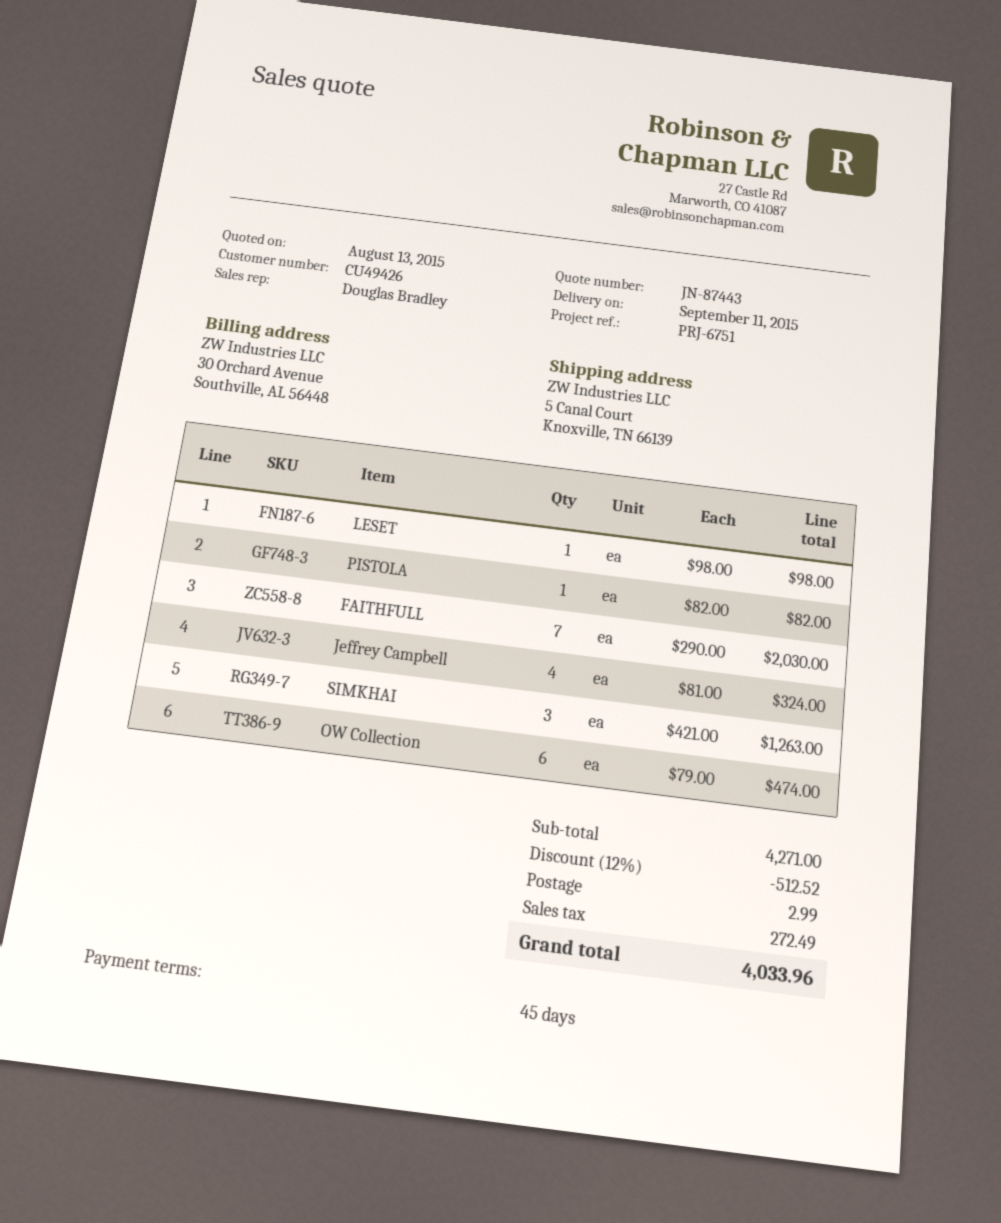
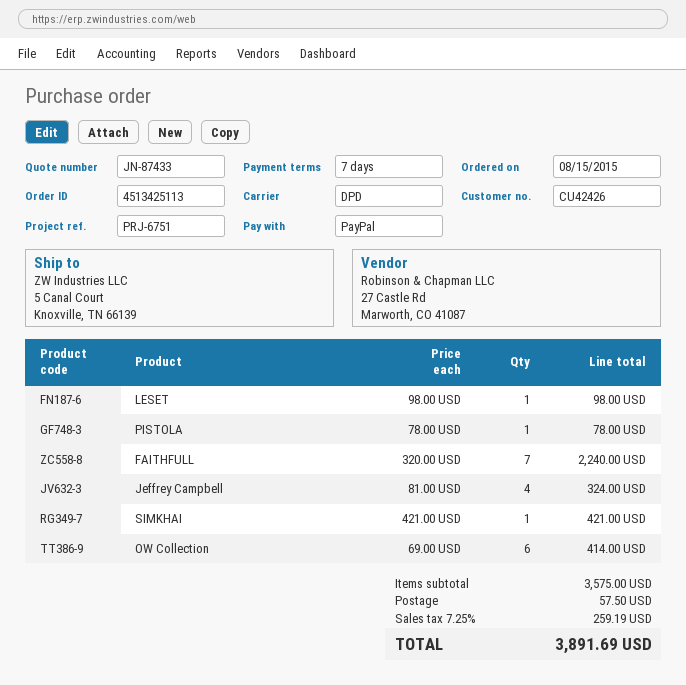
quote number: JN-87443 -> JN-87433
payment terms: 45 days -> 7 days
customer number: CU49426 -> CU42426
PISTOLA: 1 x 82.00 = 82.00 -> 1 x 78.00 = 78.00
FAITHFULL: 7 x 290.00 = 2030.00 -> 7 x 320.00 = 2240.00
SIMKHAI: 3 x 421.00 = 1263.00 -> 1 x 421.00 = 421.00
OW Collection: 6 x 79.00 = 474.00 -> 6 x 69.00 = 414.00
subtotal: 4271.00 -> 3575.00
discount: 12% = 512.52 -> none
shipping: 2.99 -> 57.50
tax: 272.49 -> 259.19
total: 4033.96 -> 3891.69

